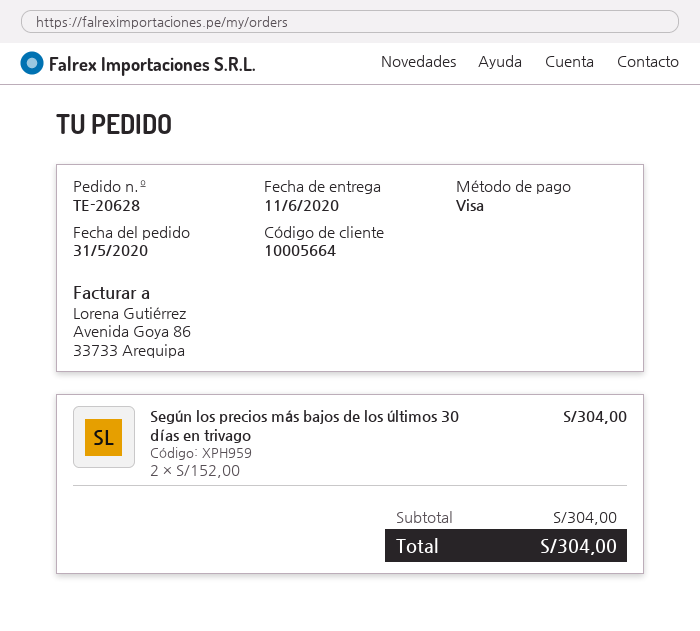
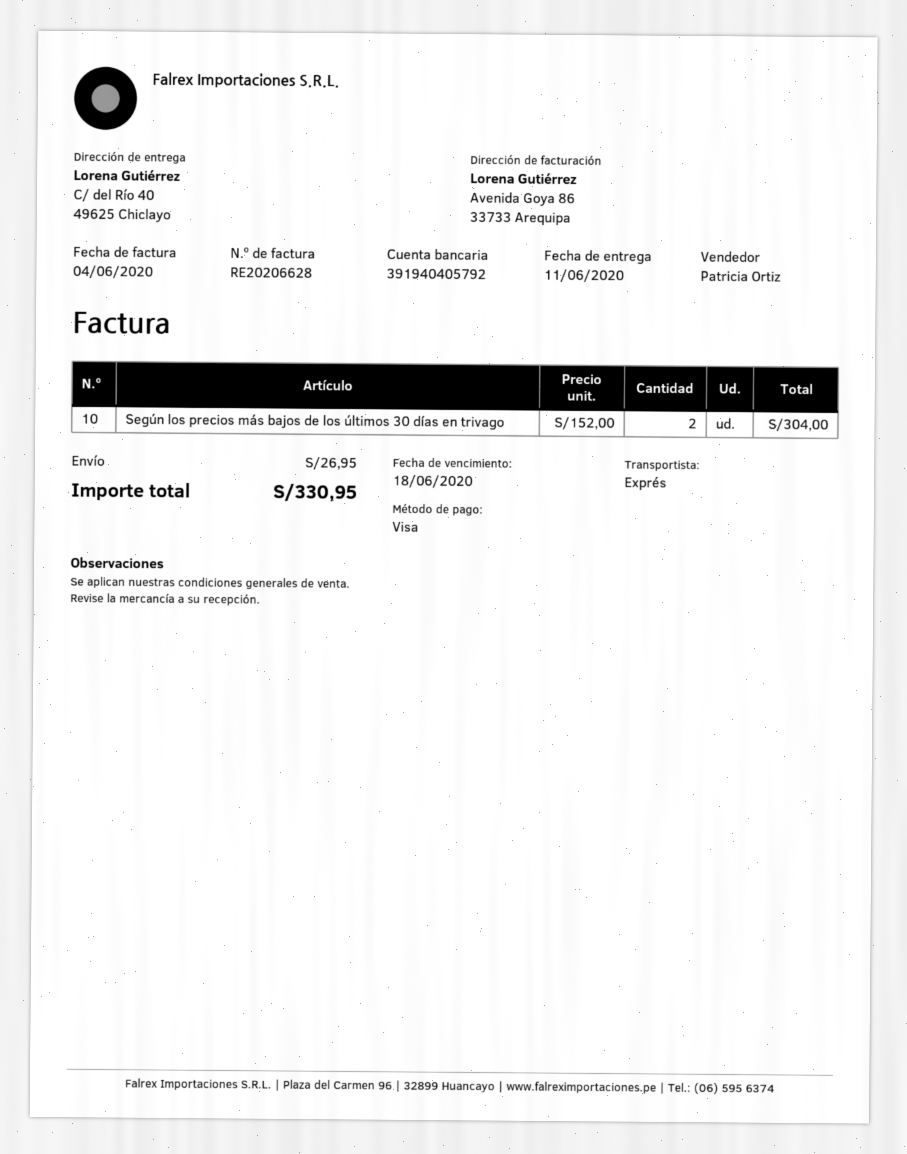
shipping: none -> 26.95
total: 304.00 -> 330.95

